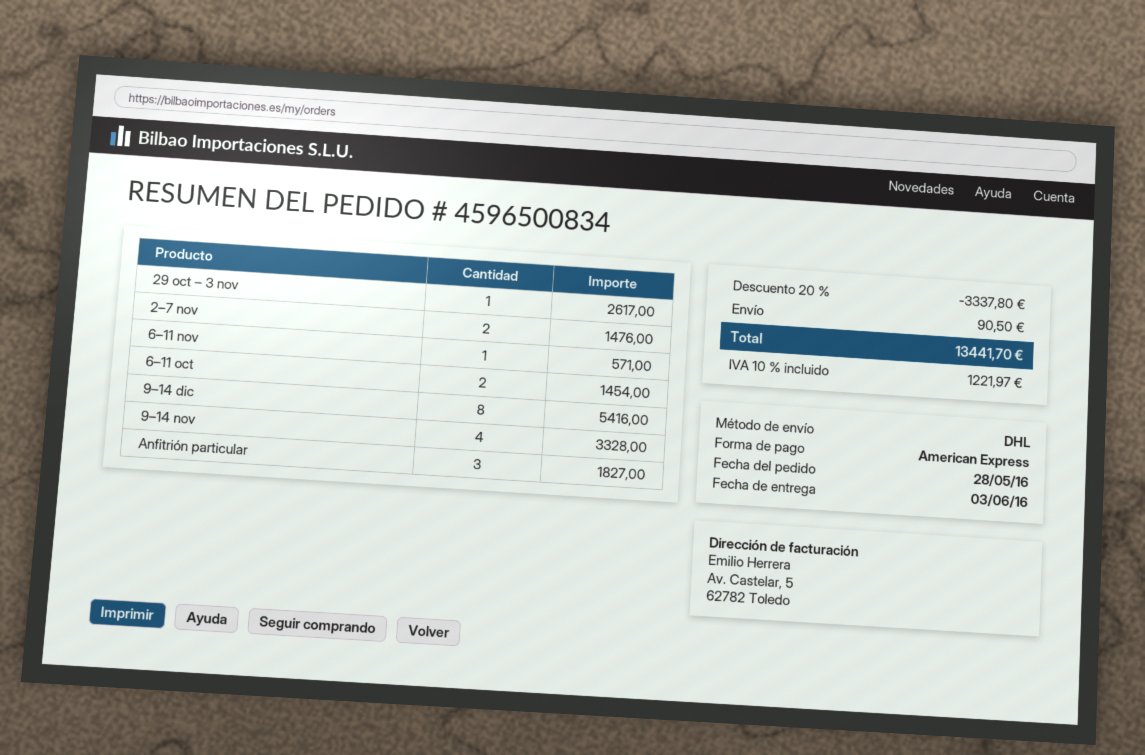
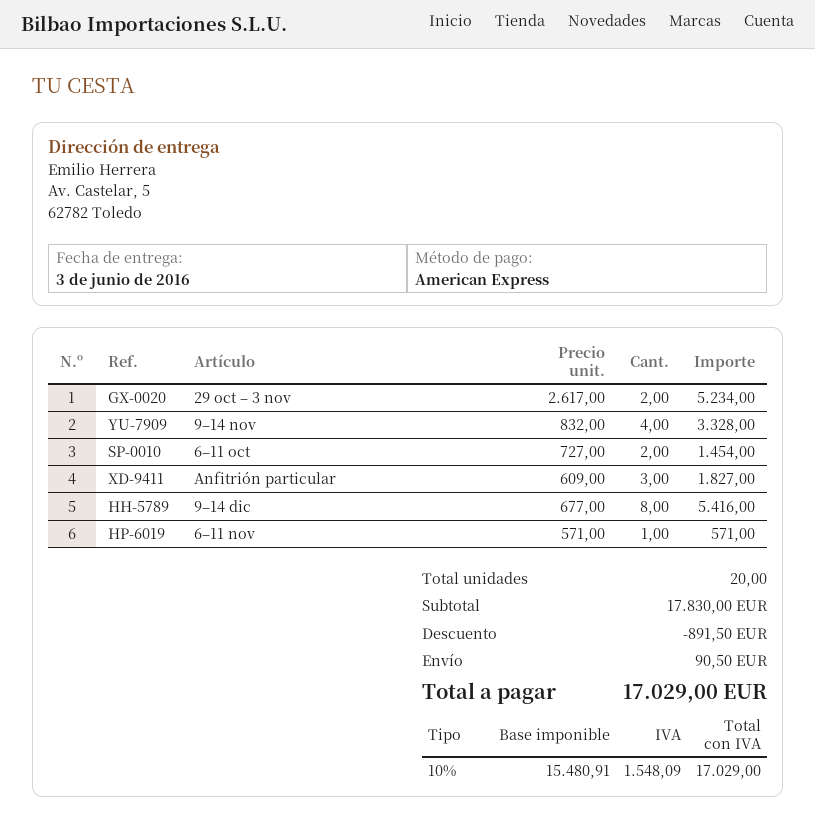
29 oct – 3 nov: 1 for 2617.00 -> 2 for 5234.00
2–7 nov: 2 for 1476.00 -> none
discount: 3337.80 -> 891.50
tax: 10% = 1221.97 -> 10% = 1548.09
total: 13441.70 -> 17029.00

